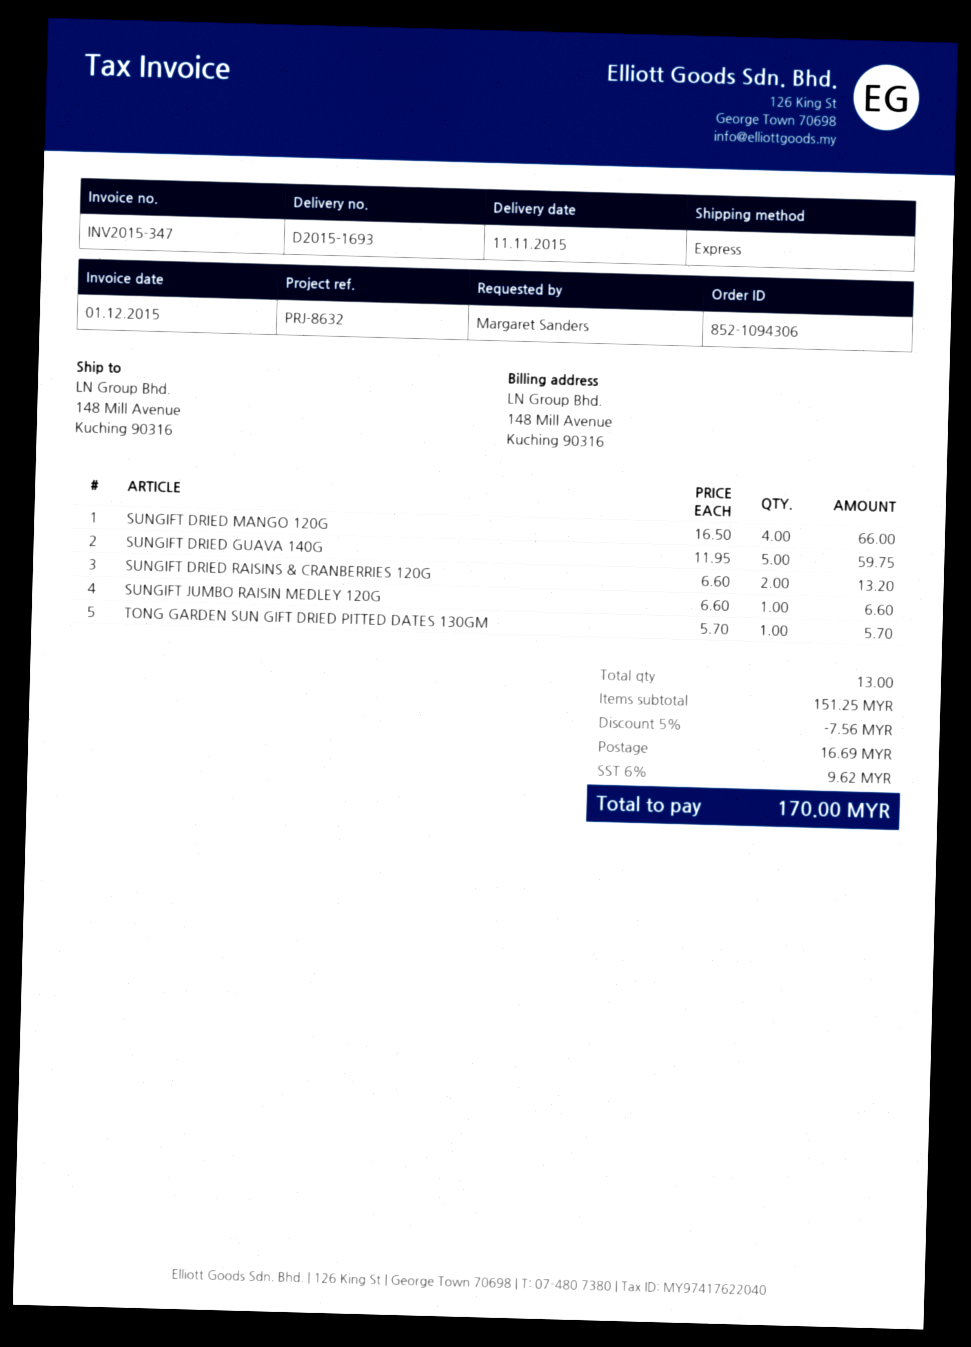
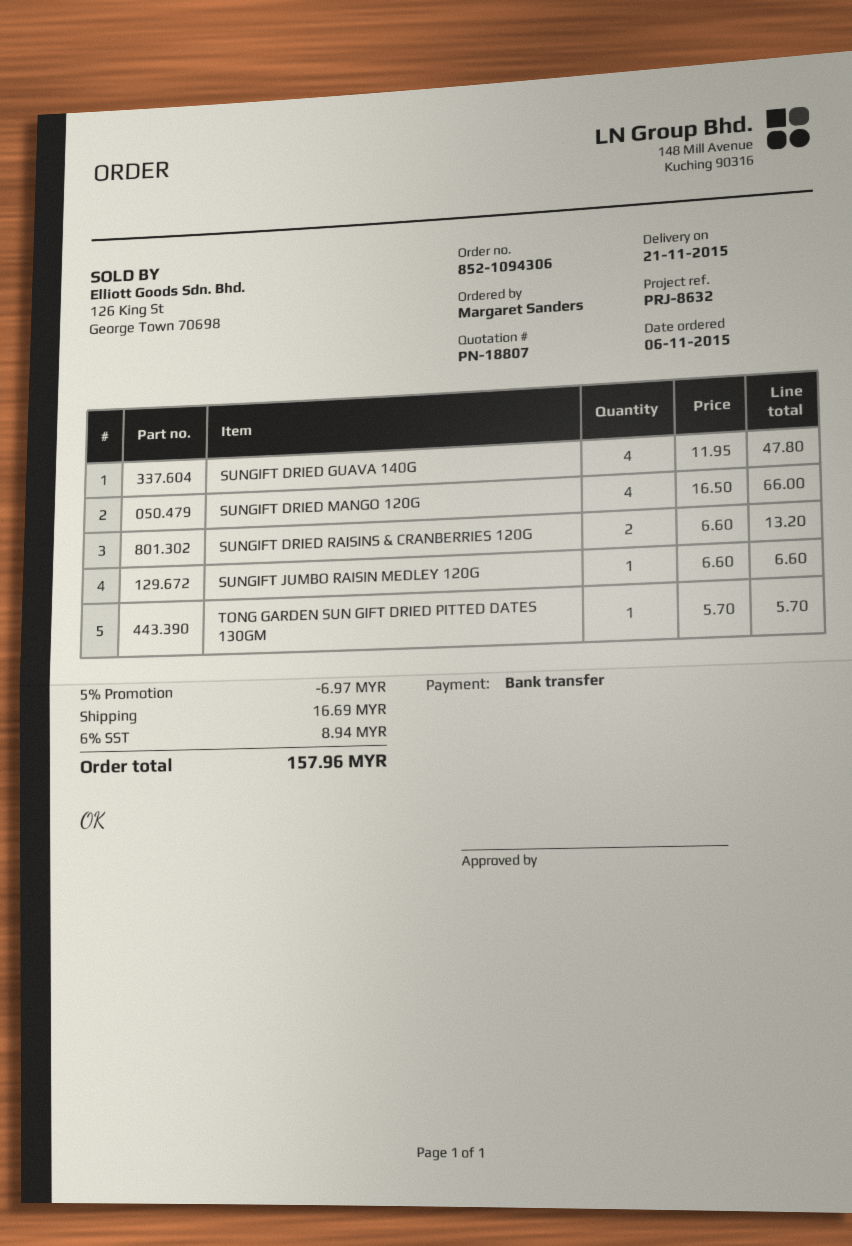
delivery date: 2015-11-11 -> 2015-11-21
SUNGIFT DRIED GUAVA 140G: 5 x 11.95 = 59.75 -> 4 x 11.95 = 47.80
discount: 5% = 7.56 -> 5% = 6.97
tax: 6% = 9.62 -> 6% = 8.94
total: 170.00 -> 157.96

